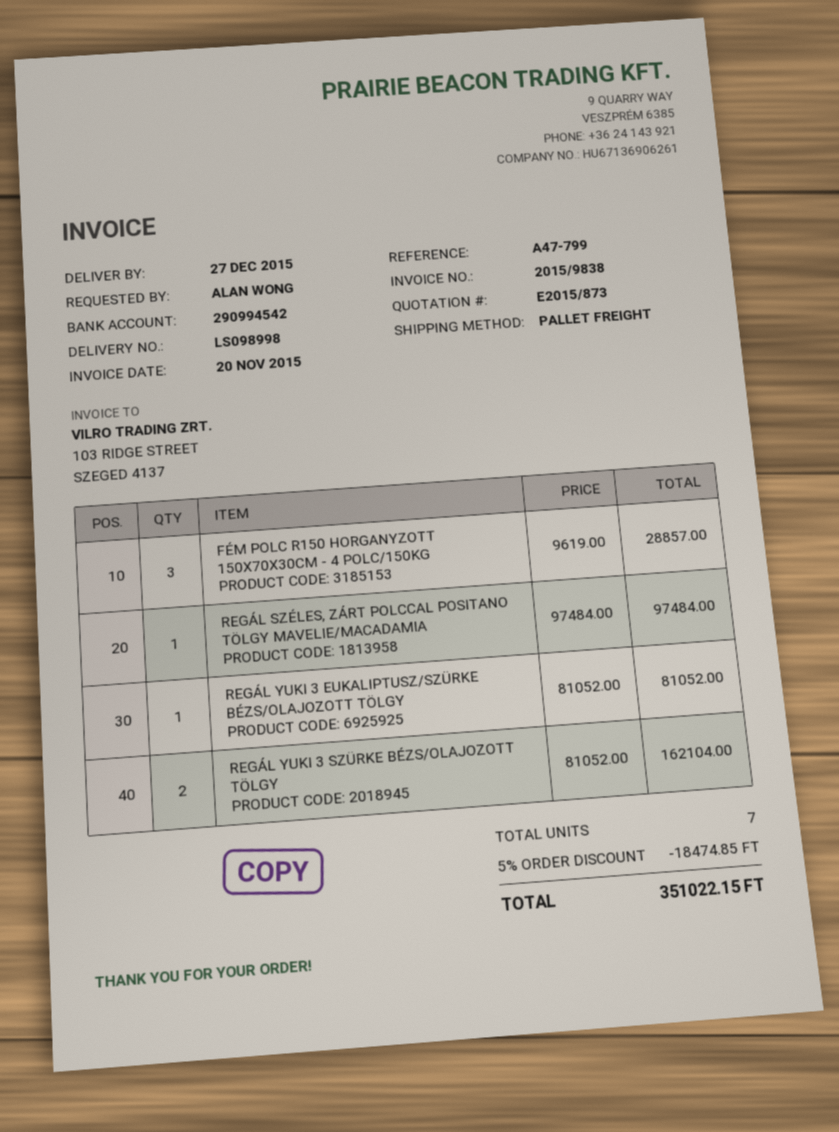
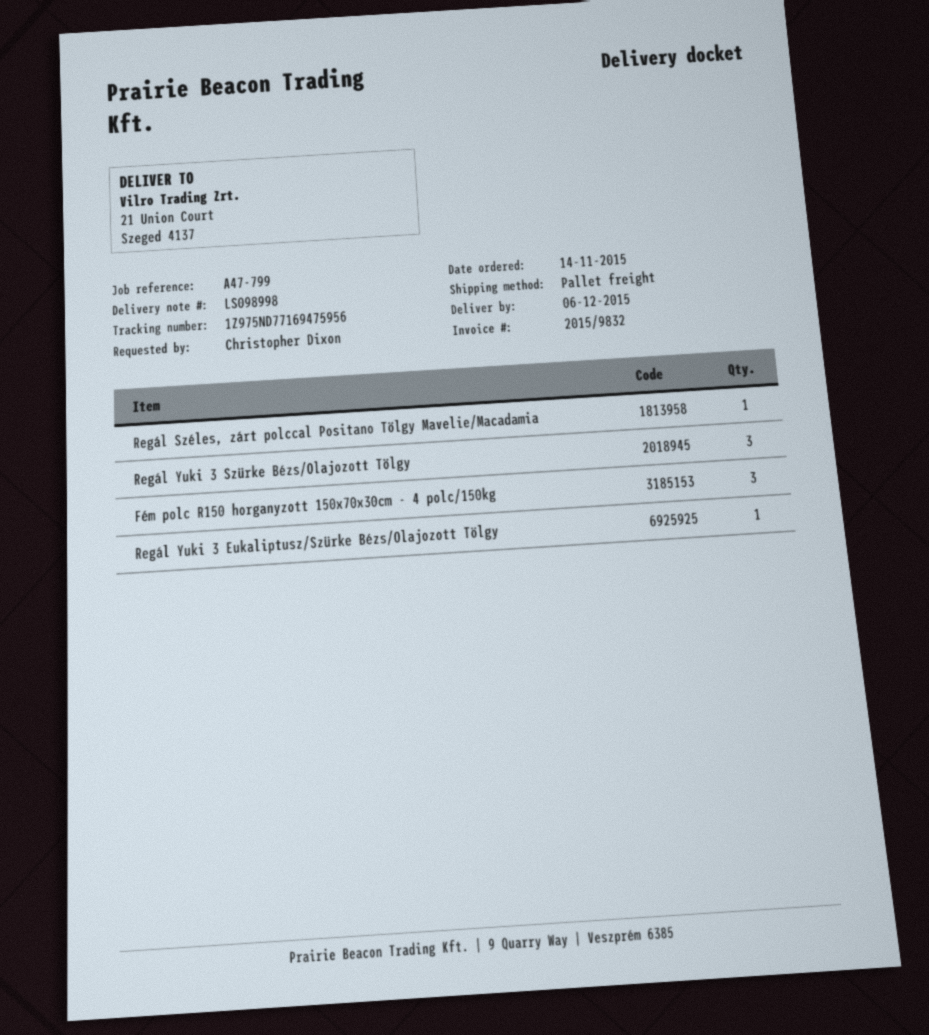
delivery date: 2015-12-27 -> 2015-12-06
invoice number: 2015/9838 -> 2015/9832
ordered by: ALAN WONG -> Christopher Dixon
REGÁL YUKI 3 SZÜRKE BÉZS/OLAJOZOTT TÖLGY: 2 -> 3

